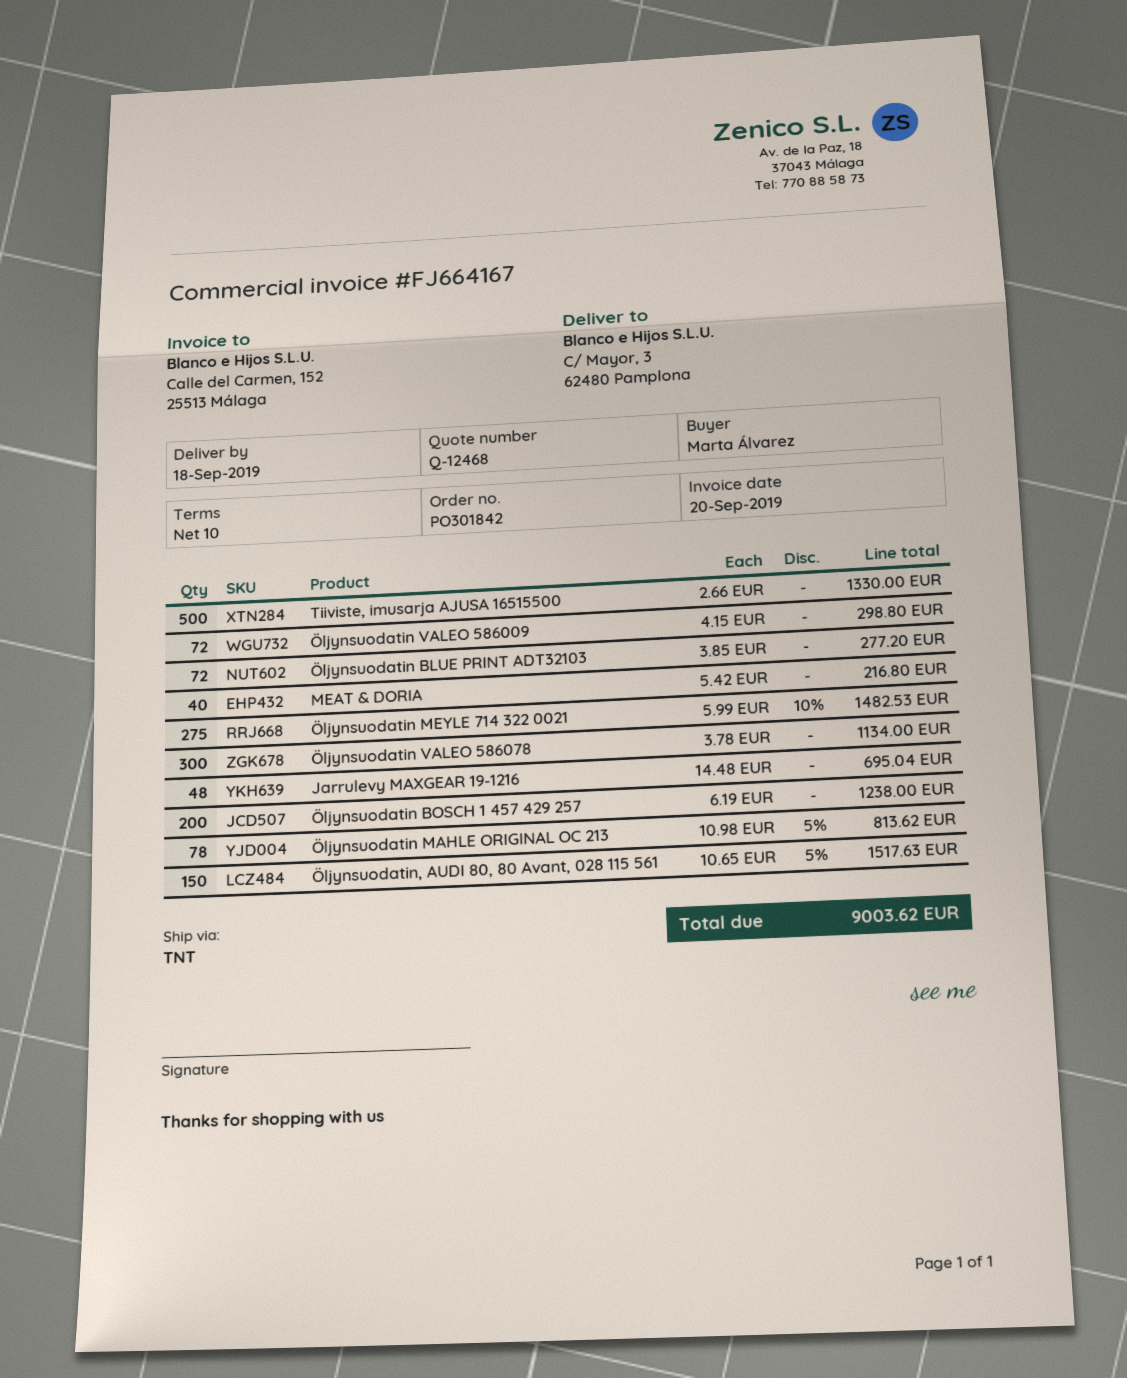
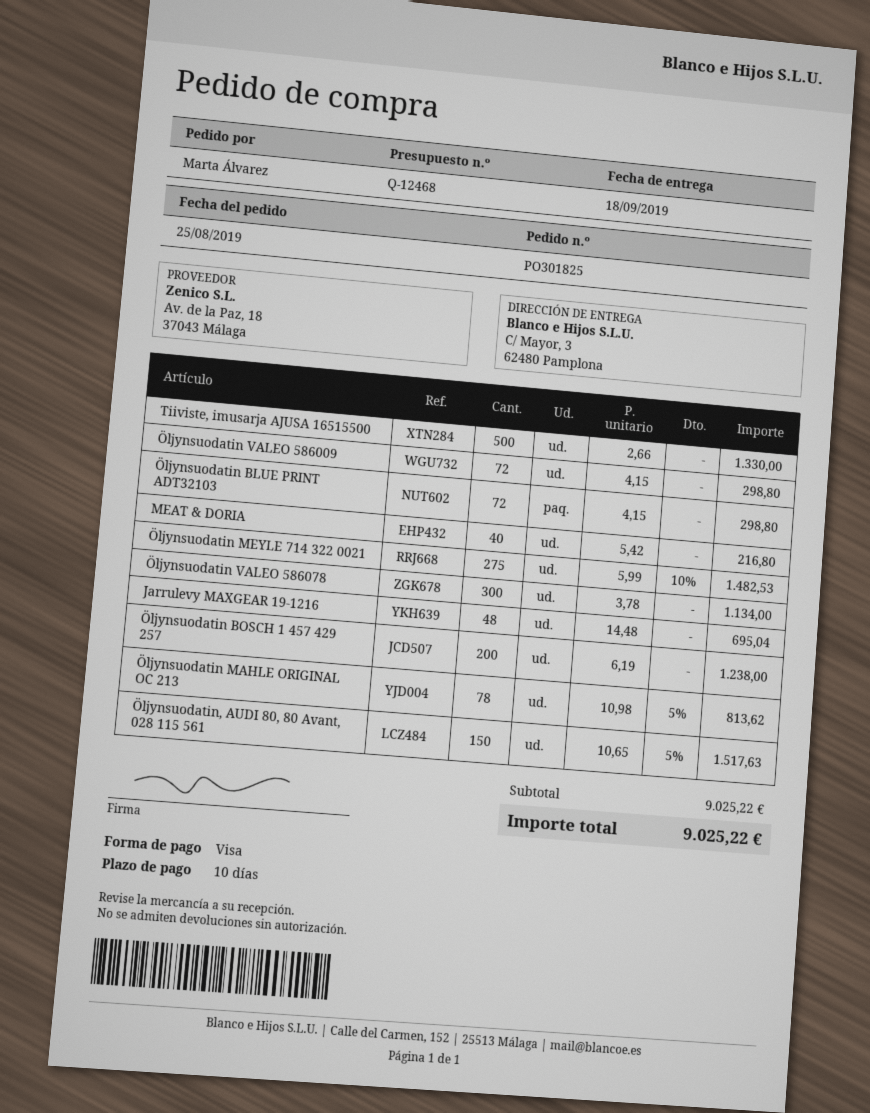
order number: PO301842 -> PO301825
Öljynsuodatin BLUE PRINT ADT32103: 72 x 3.85 = 277.20 -> 72 x 4.15 = 298.80
total: 9003.62 -> 9025.22

